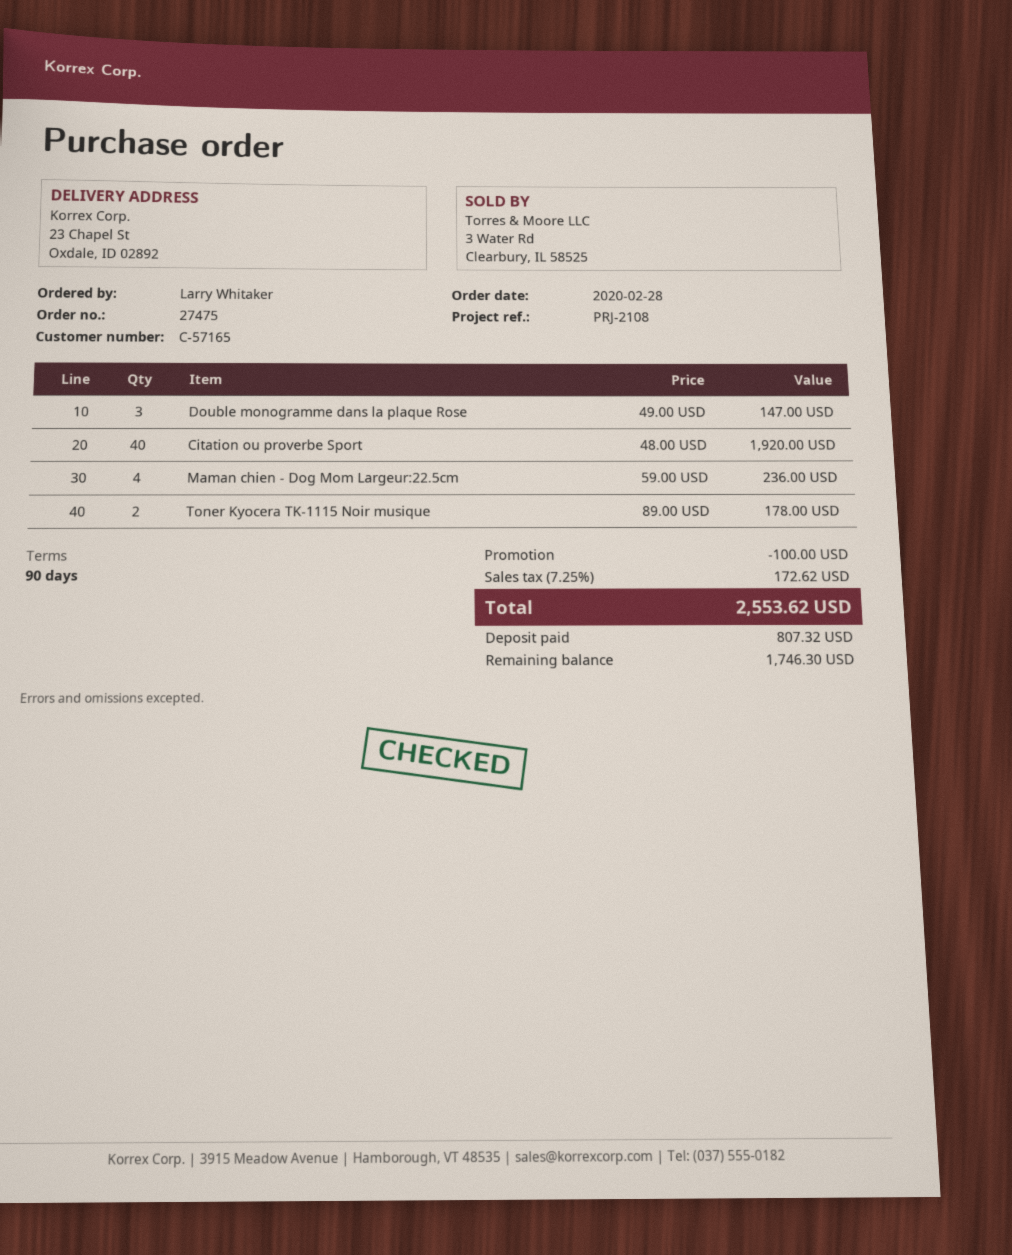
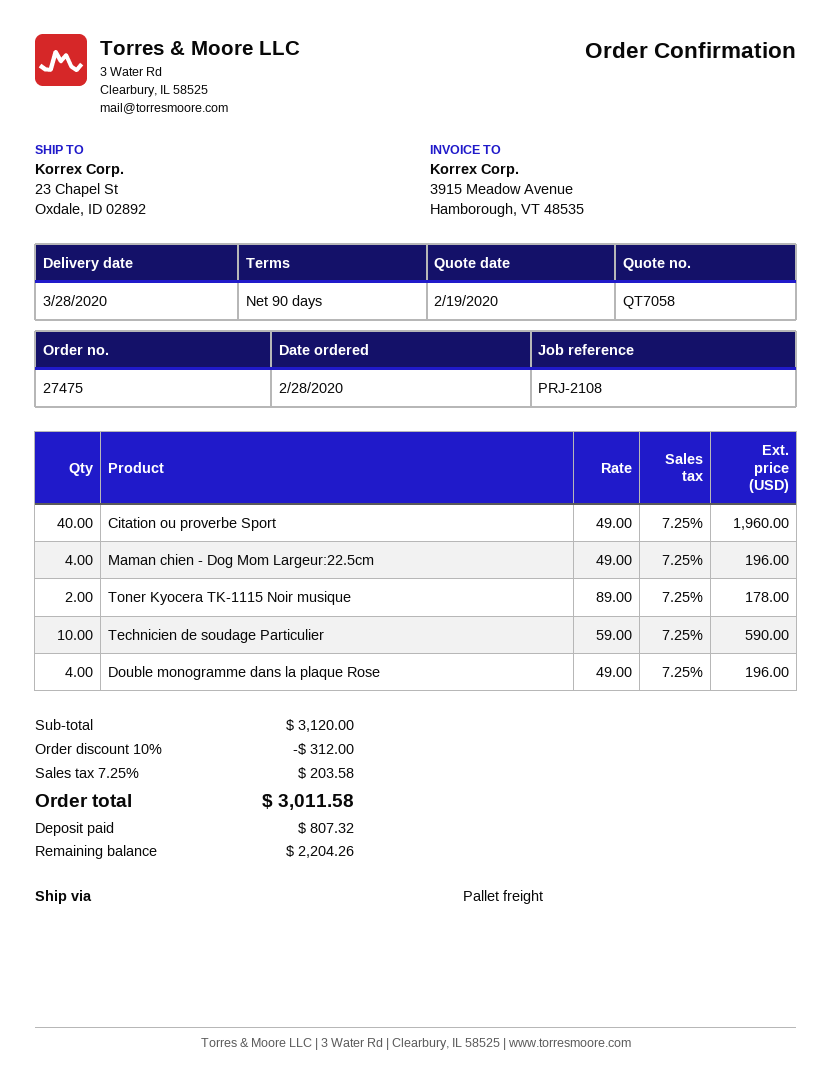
Double monogramme dans la plaque Rose: 3 x 49.00 = 147.00 -> 4 x 49.00 = 196.00
Citation ou proverbe Sport: 40 x 48.00 = 1920.00 -> 40 x 49.00 = 1960.00
Maman chien - Dog Mom Largeur:22.5cm: 4 x 59.00 = 236.00 -> 4 x 49.00 = 196.00
Technicien de soudage Particulier: none -> 10 x 59.00 = 590.00
discount: 100.00 -> 312.00
tax: 7.25% = 172.62 -> 7.25% = 203.58
total: 2553.62 -> 3011.58
balance: 1746.30 -> 2204.26

